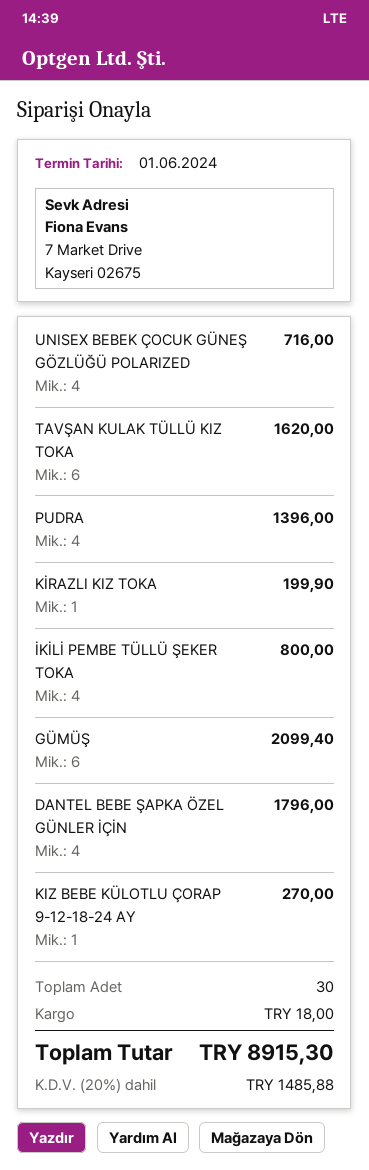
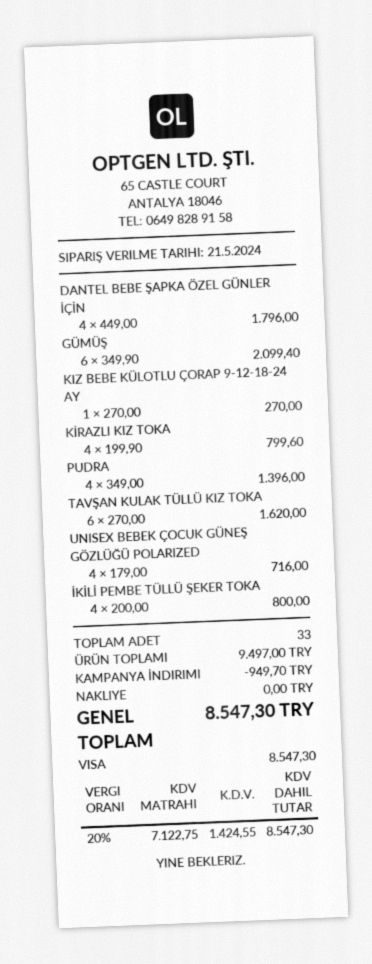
KİRAZLI KIZ TOKA: 1 for 199.90 -> 4 for 799.60
total quantity: 30 -> 33
discount: none -> 949.70
shipping: 18.00 -> 0.00
tax: 20% = 1485.88 -> 20% = 1424.55
total: 8915.30 -> 8547.30

